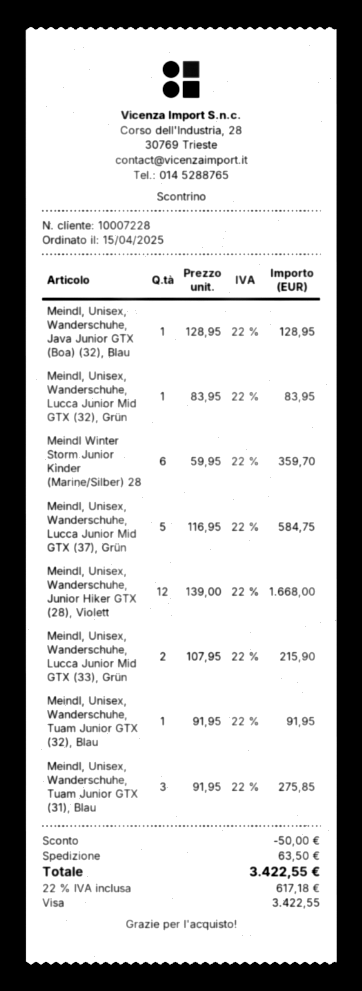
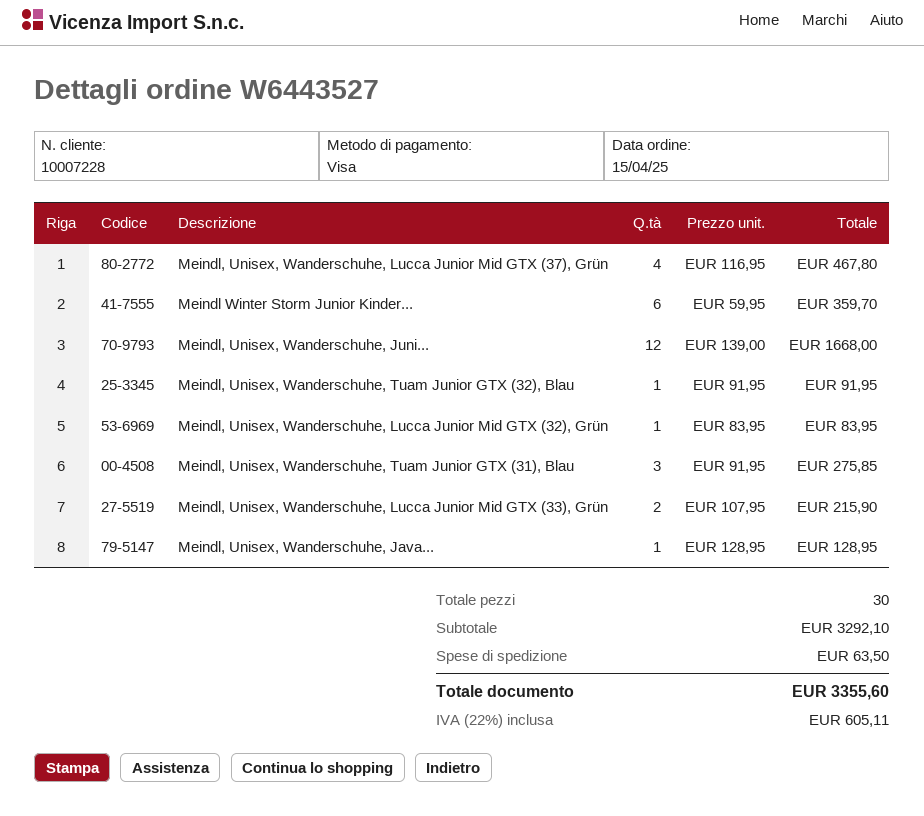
Meindl, Unisex, Wanderschuhe, Lucca Junior Mid GTX (37), Grün: 5 x 116.95 = 584.75 -> 4 x 116.95 = 467.80
discount: 50.00 -> none
tax: 22% = 617.18 -> 22% = 605.11
total: 3422.55 -> 3355.60

